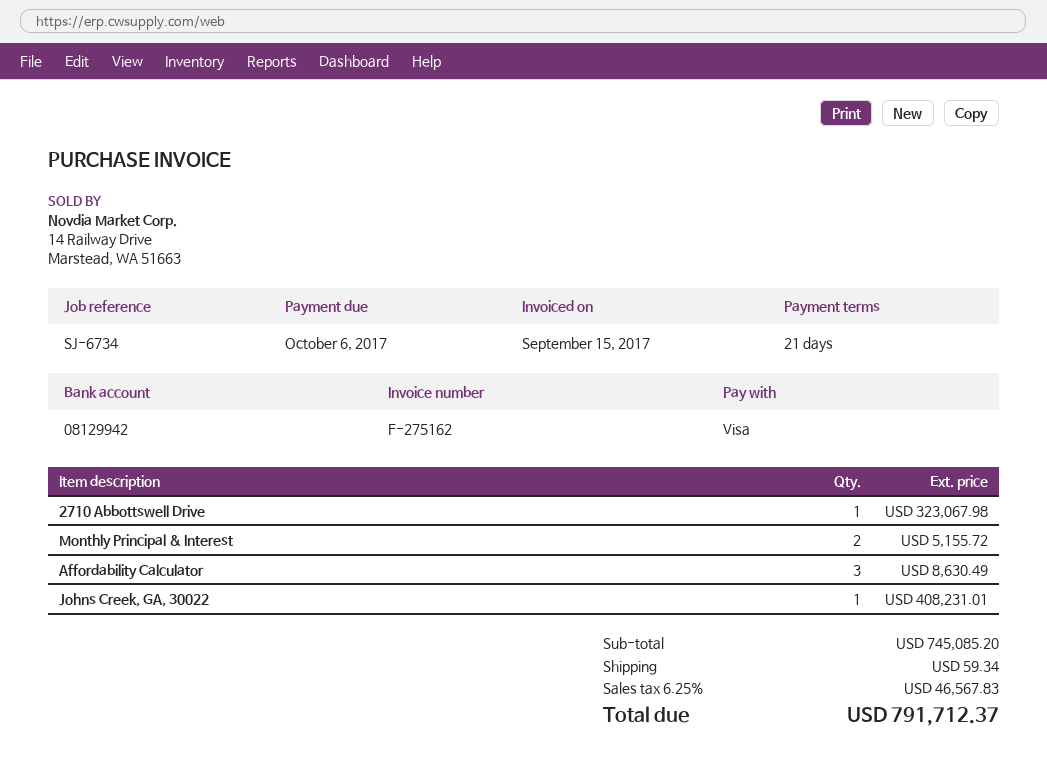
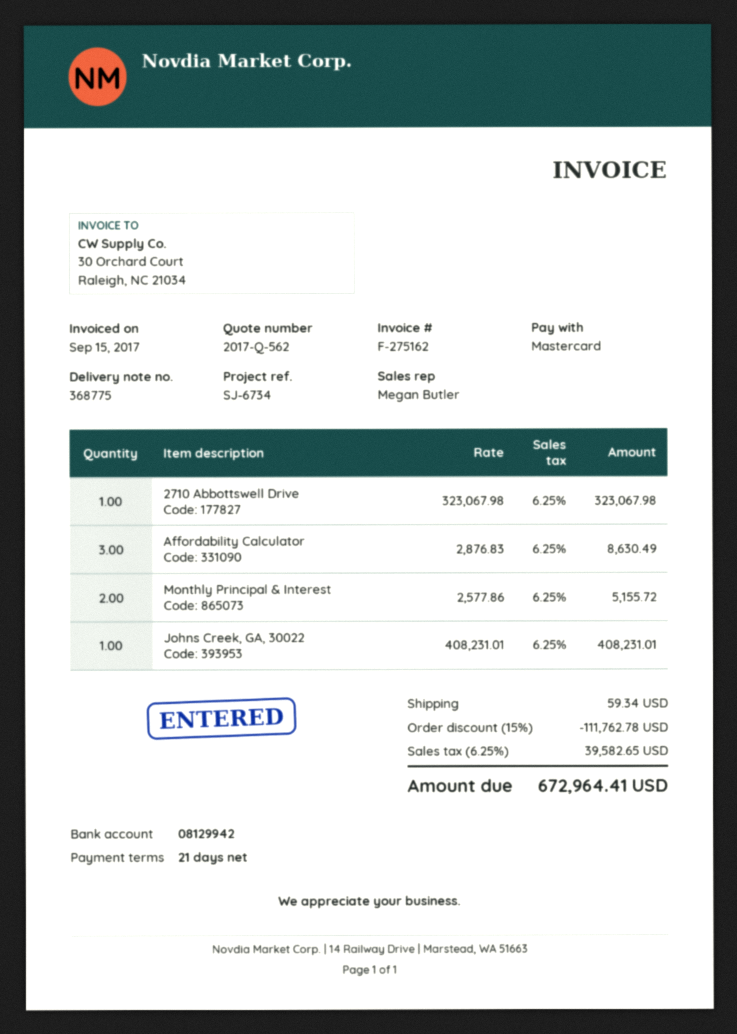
payment method: Visa -> Mastercard
discount: none -> 15% = 111762.78
tax: 6.25% = 46567.83 -> 6.25% = 39582.65
total: 791712.37 -> 672964.41

